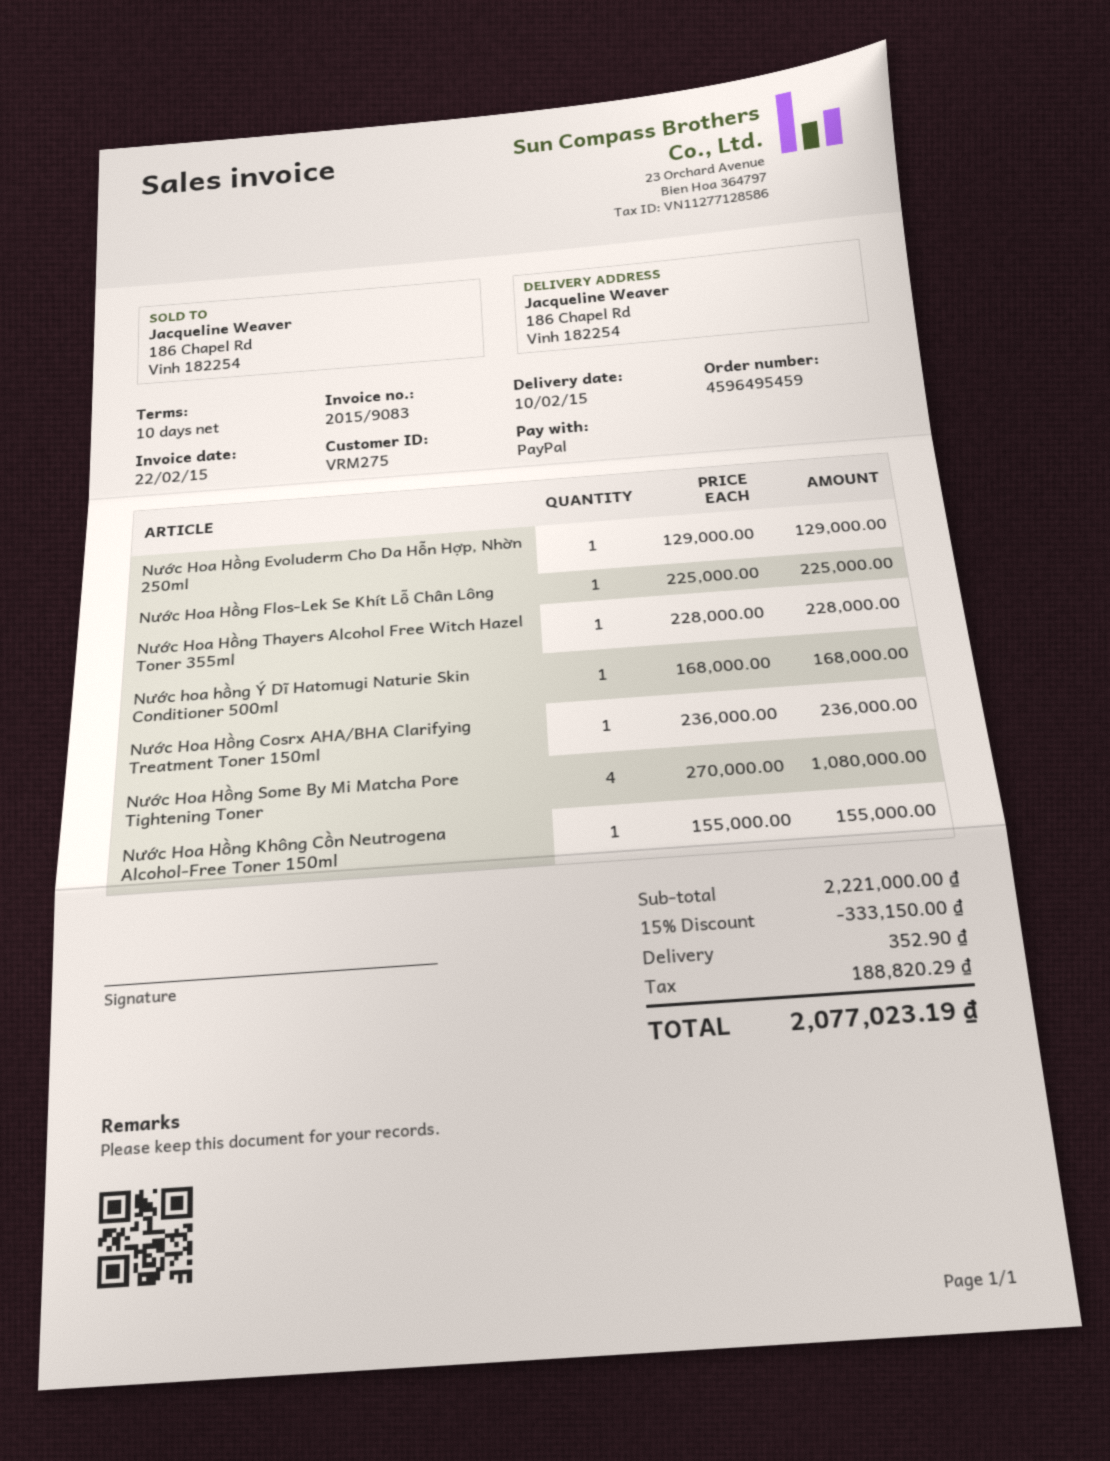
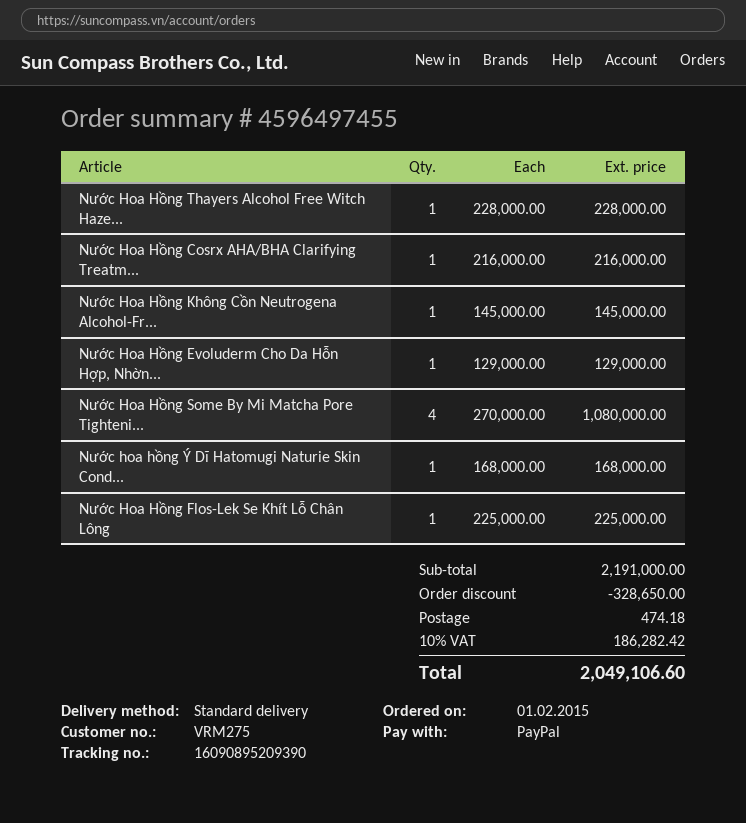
order number: 4596495459 -> 4596497455
Nước Hoa Hồng Cosrx AHA/BHA Clarifying Treatment Toner 150ml: 1 x 236000.00 = 236000.00 -> 1 x 216000.00 = 216000.00
Nước Hoa Hồng Không Cồn Neutrogena Alcohol-Free Toner 150ml: 1 x 155000.00 = 155000.00 -> 1 x 145000.00 = 145000.00
subtotal: 2221000.00 -> 2191000.00
discount: 333150.00 -> 328650.00
shipping: 352.90 -> 474.18
tax: 188820.29 -> 186282.42
total: 2077023.19 -> 2049106.60

